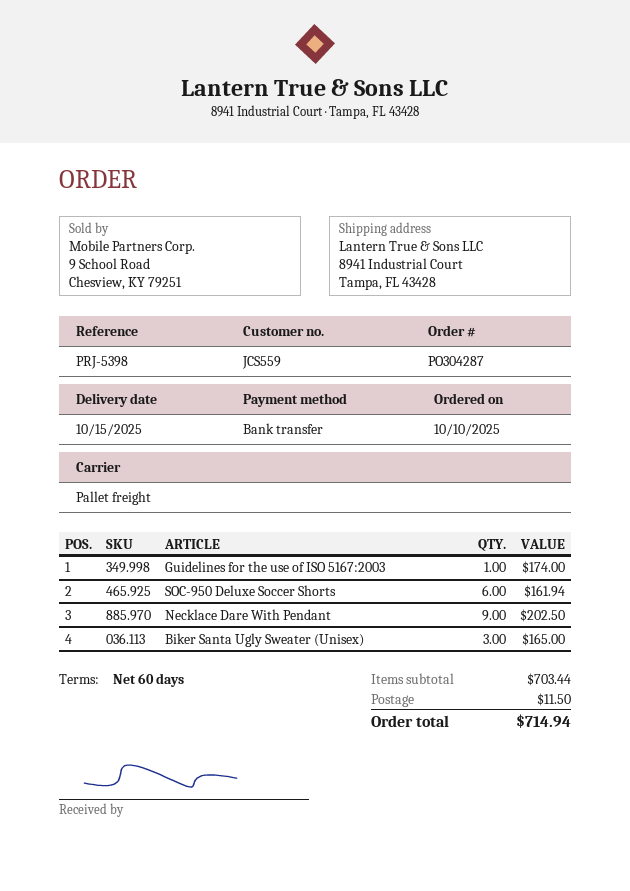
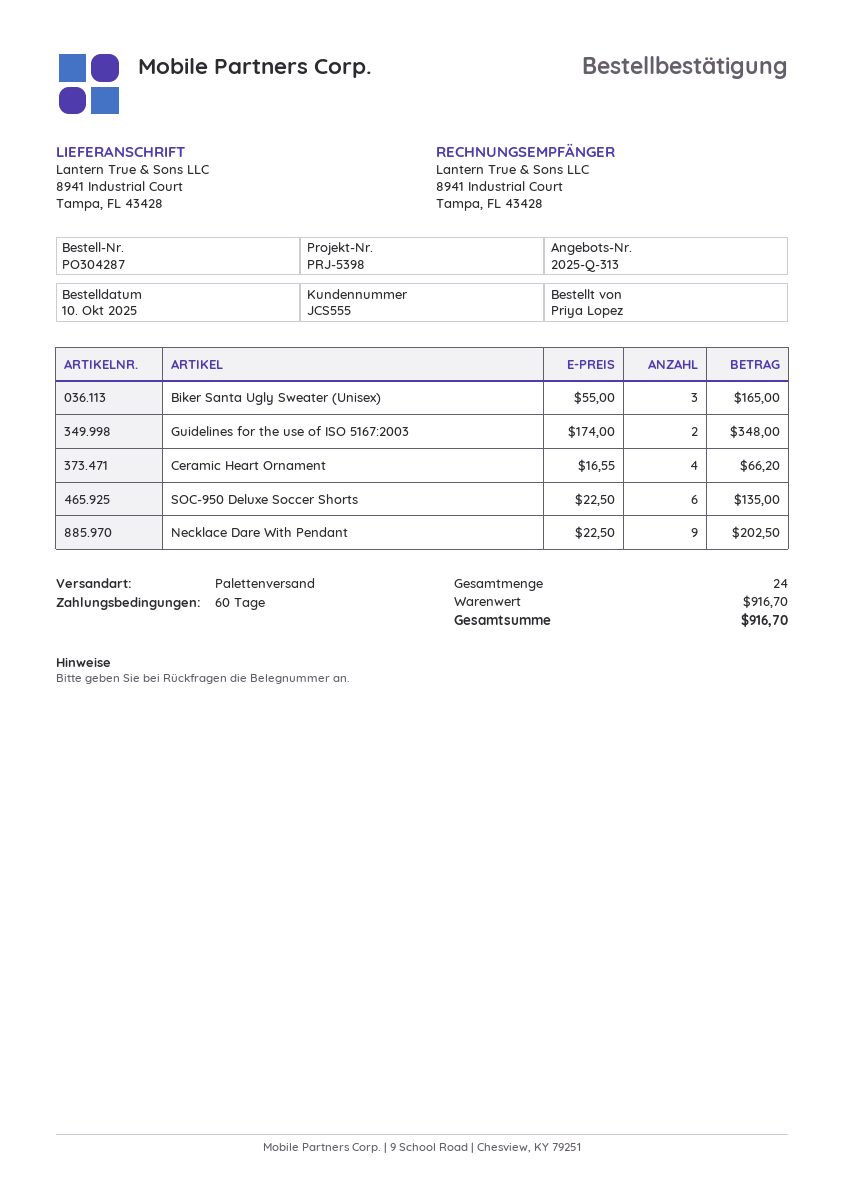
customer number: JCS559 -> JCS555
Guidelines for the use of ISO 5167:2003: 1 for 174.00 -> 2 for 348.00
SOC-950 Deluxe Soccer Shorts: 6 for 161.94 -> 6 for 135.00
Ceramic Heart Ornament: none -> 4 for 66.20
subtotal: 703.44 -> 916.70
shipping: 11.50 -> none
total: 714.94 -> 916.70

